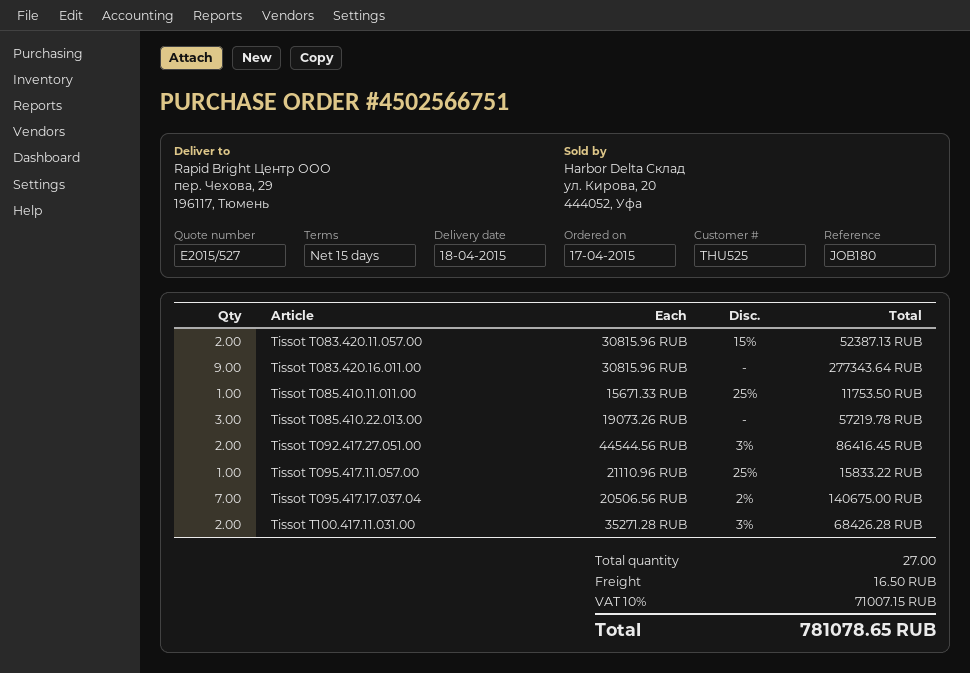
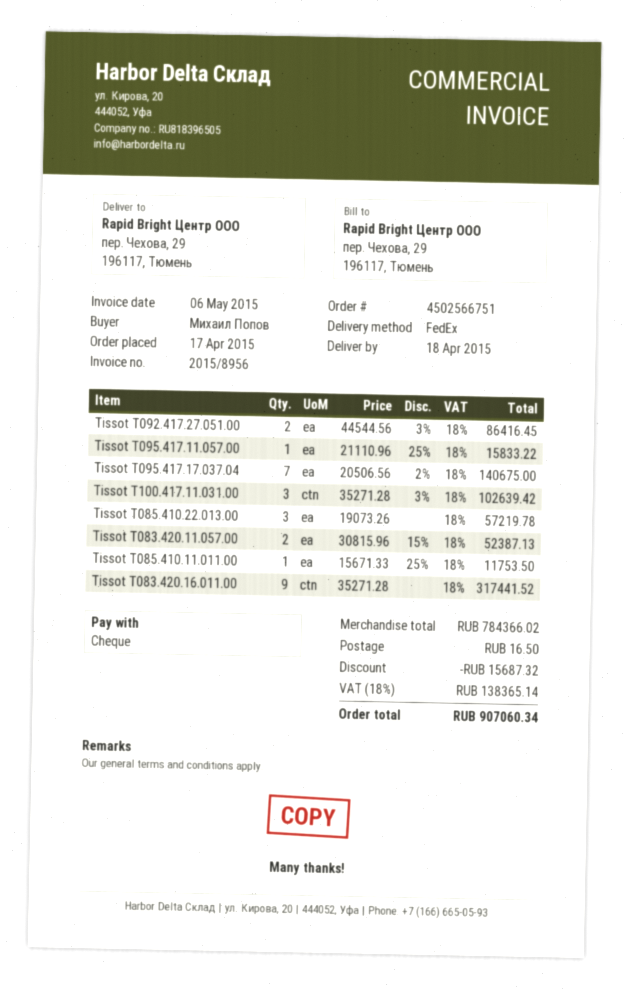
Tissot T083.420.16.011.00: 9 x 30815.96 = 277343.64 -> 9 x 35271.28 = 317441.52
Tissot T100.417.11.031.00: 2 x 35271.28 - 3% = 68426.28 -> 3 x 35271.28 - 3% = 102639.42
discount: none -> 15687.32
tax: 10% = 71007.15 -> 18% = 138365.14
total: 781078.65 -> 907060.34

